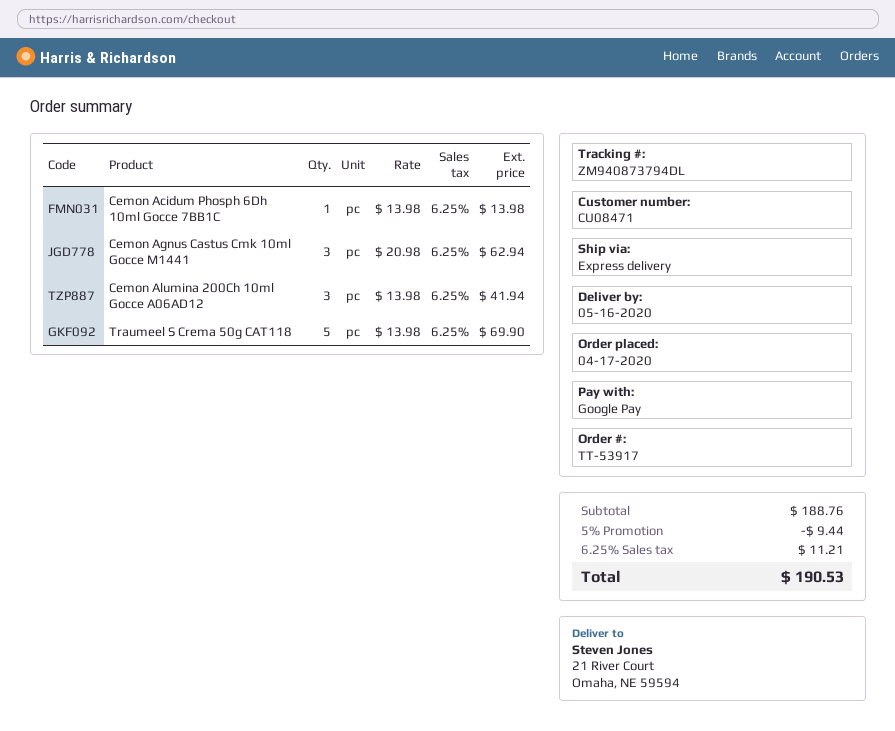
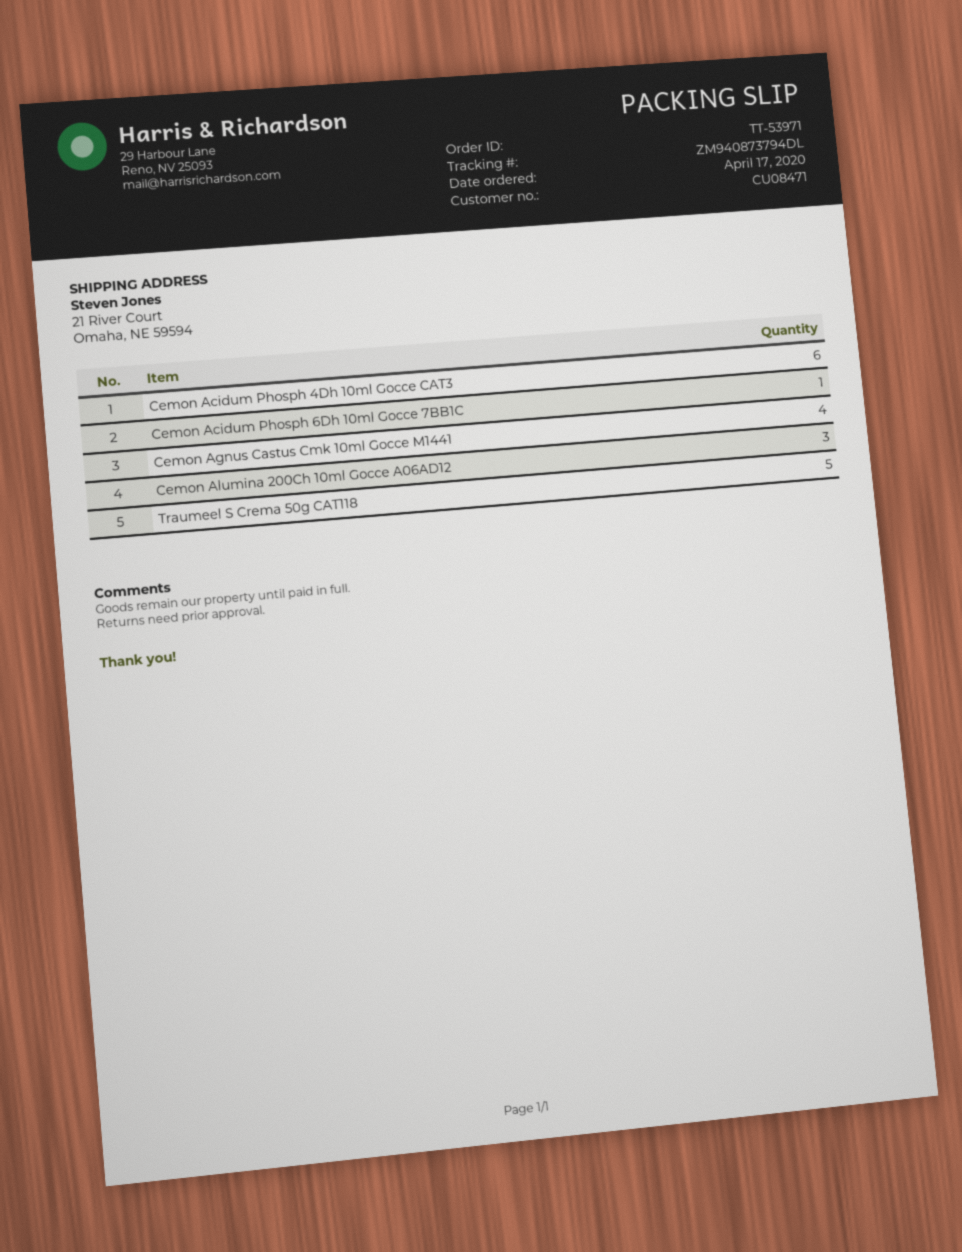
order number: TT-53917 -> TT-53971
Cemon Agnus Castus Cmk 10ml Gocce M1441: 3 -> 4
Cemon Acidum Phosph 4Dh 10ml Gocce CAT3: none -> 6

